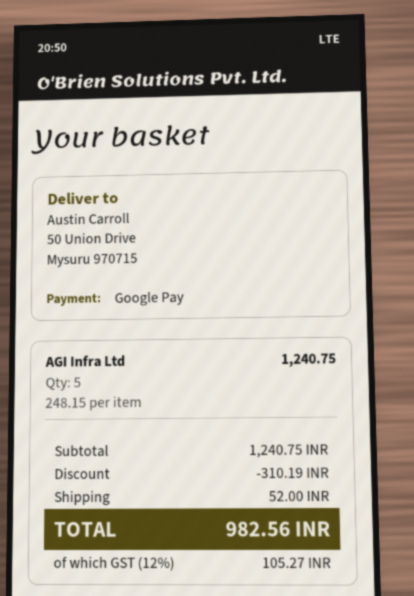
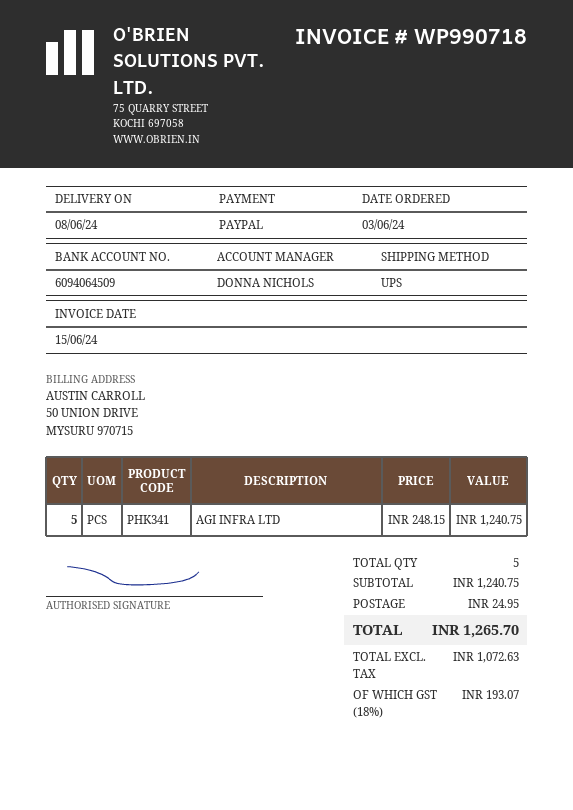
payment method: Google Pay -> PayPal
discount: 310.19 -> none
shipping: 52.00 -> 24.95
tax: 12% = 105.27 -> 18% = 193.07
total: 982.56 -> 1265.70

